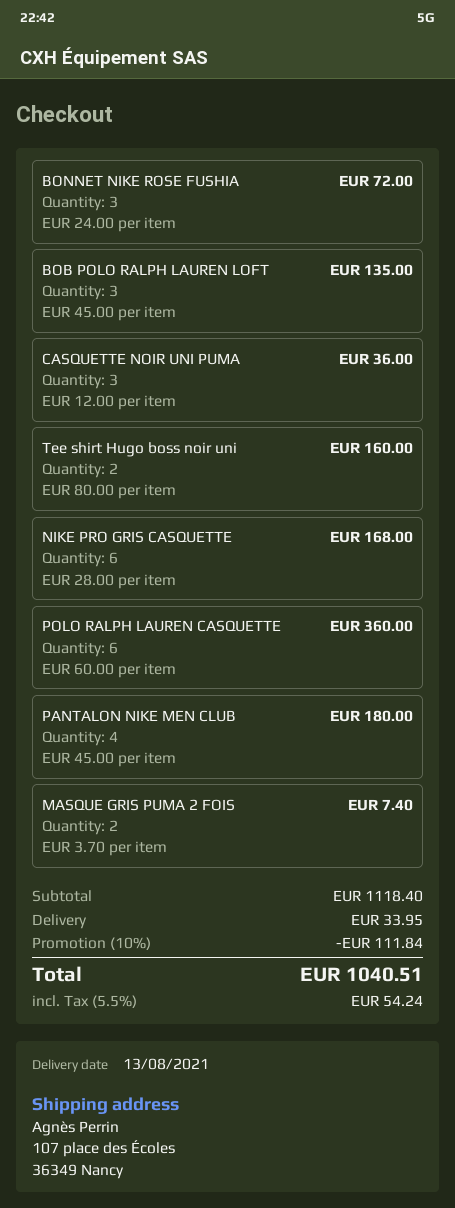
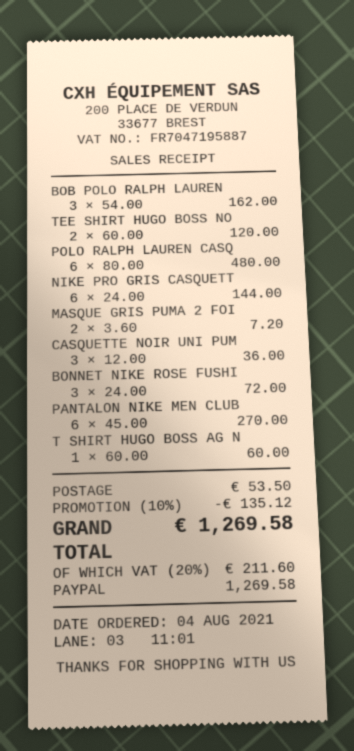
BOB POLO RALPH LAUREN LOFT: 3 x 45.00 = 135.00 -> 3 x 54.00 = 162.00
Tee shirt Hugo boss noir uni: 2 x 80.00 = 160.00 -> 2 x 60.00 = 120.00
NIKE PRO GRIS CASQUETTE: 6 x 28.00 = 168.00 -> 6 x 24.00 = 144.00
POLO RALPH LAUREN CASQUETTE: 6 x 60.00 = 360.00 -> 6 x 80.00 = 480.00
PANTALON NIKE MEN CLUB: 4 x 45.00 = 180.00 -> 6 x 45.00 = 270.00
MASQUE GRIS PUMA 2 FOIS: 2 x 3.70 = 7.40 -> 2 x 3.60 = 7.20
T SHIRT HUGO BOSS AG N: none -> 1 x 60.00 = 60.00
discount: 10% = 111.84 -> 10% = 135.12
shipping: 33.95 -> 53.50
tax: 5.5% = 54.24 -> 20% = 211.60
total: 1040.51 -> 1269.58

